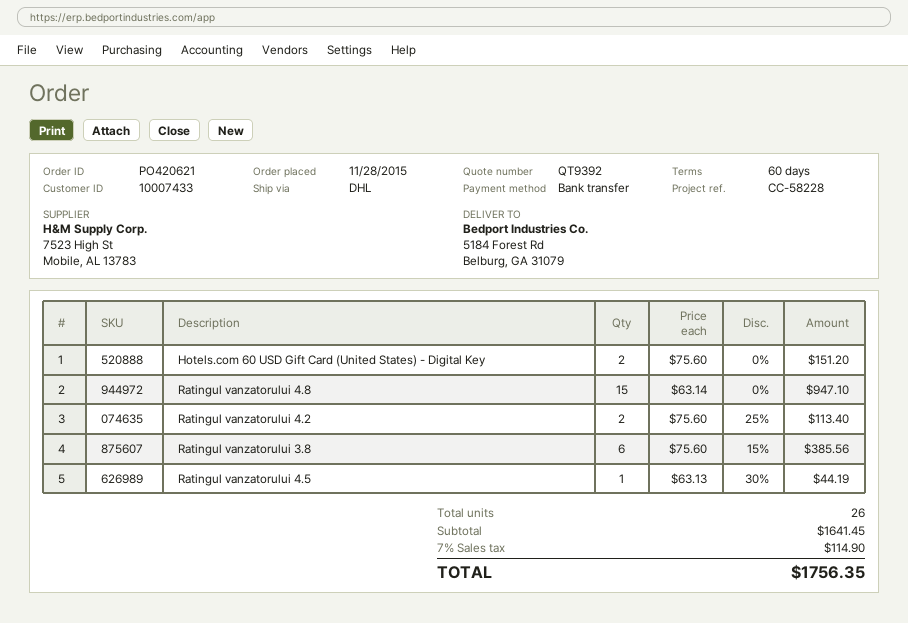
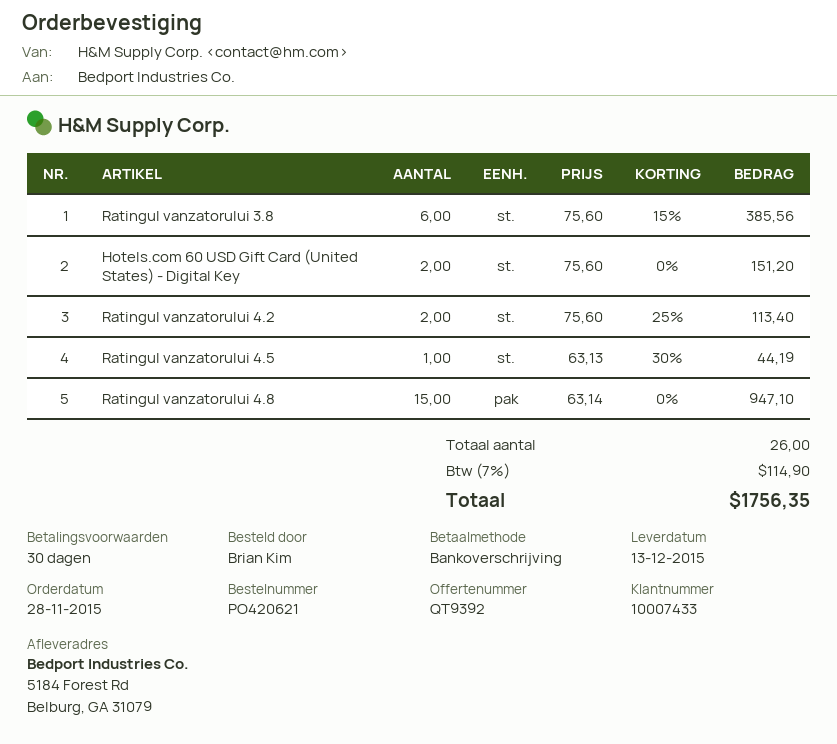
payment terms: 60 days -> 30 days

